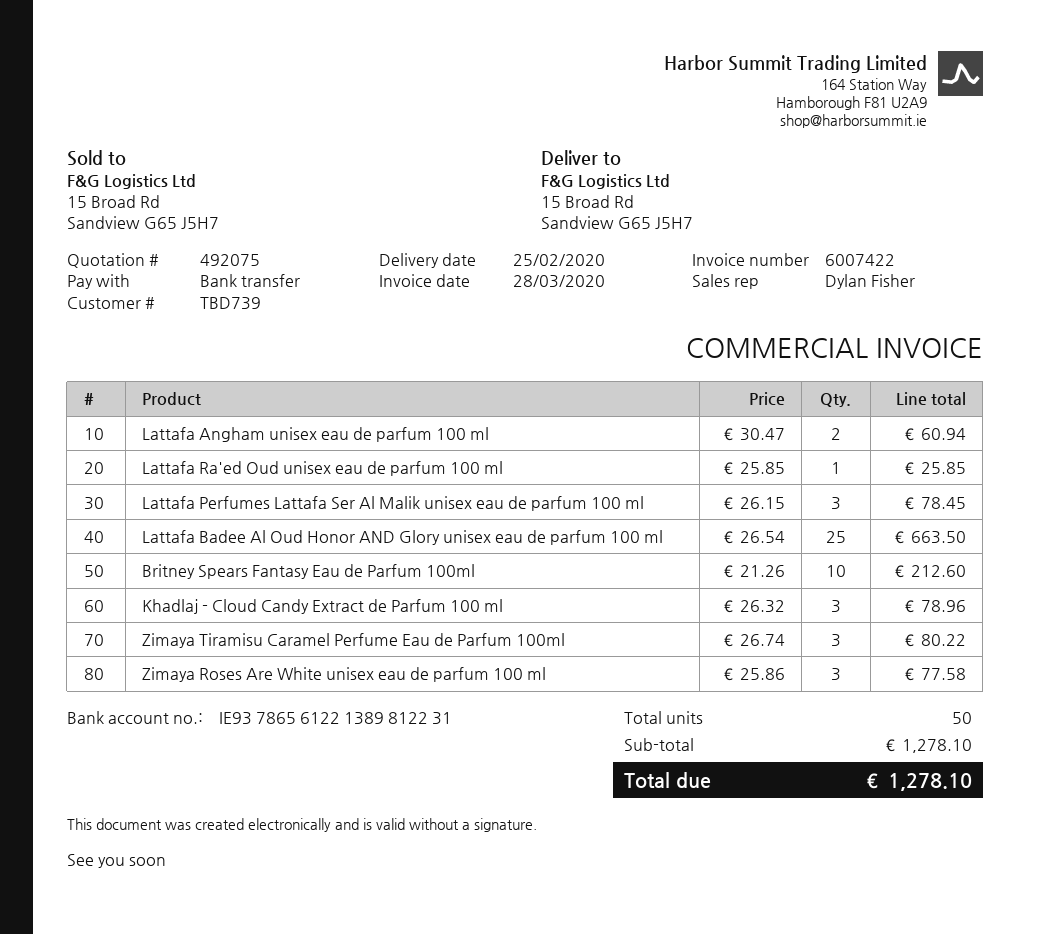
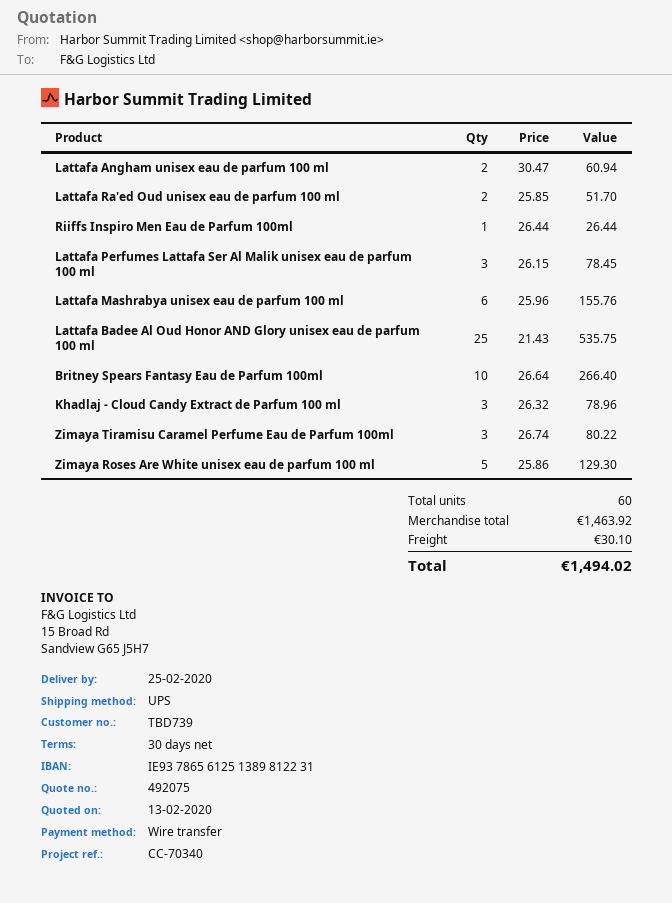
bank account: IE93786561221389812231 -> IE93786561251389812231
Lattafa Ra'ed Oud unisex eau de parfum 100 ml: 1 x 25.85 = 25.85 -> 2 x 25.85 = 51.70
Lattafa Badee Al Oud Honor AND Glory unisex eau de parfum 100 ml: 25 x 26.54 = 663.50 -> 25 x 21.43 = 535.75
Britney Spears Fantasy Eau de Parfum 100ml: 10 x 21.26 = 212.60 -> 10 x 26.64 = 266.40
Zimaya Roses Are White unisex eau de parfum 100 ml: 3 x 25.86 = 77.58 -> 5 x 25.86 = 129.30
Riiffs Inspiro Men Eau de Parfum 100ml: none -> 1 x 26.44 = 26.44
Lattafa Mashrabya unisex eau de parfum 100 ml: none -> 6 x 25.96 = 155.76
total quantity: 50 -> 60
subtotal: 1278.10 -> 1463.92
shipping: none -> 30.10
total: 1278.10 -> 1494.02

